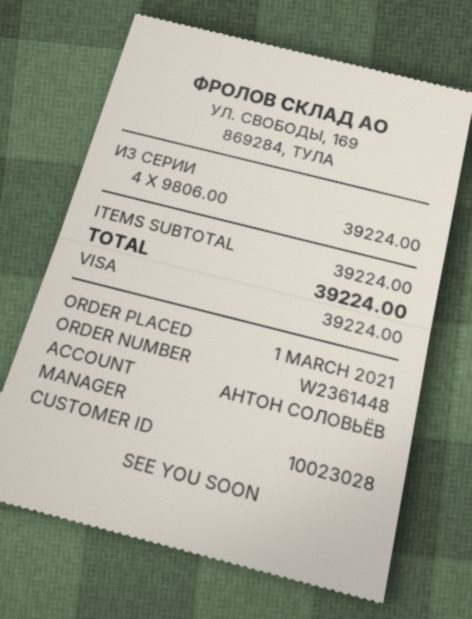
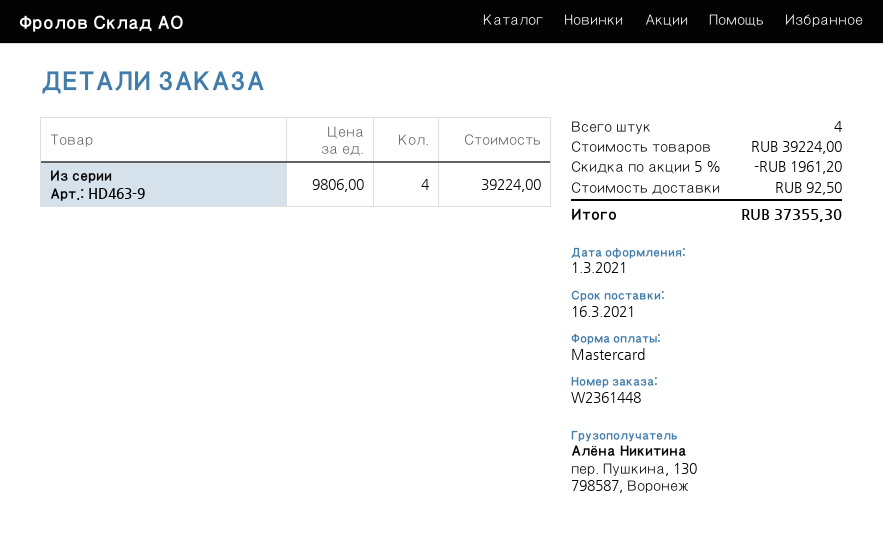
payment method: Visa -> Mastercard
discount: none -> 5% = 1961.20
shipping: none -> 92.50
total: 39224.00 -> 37355.30

